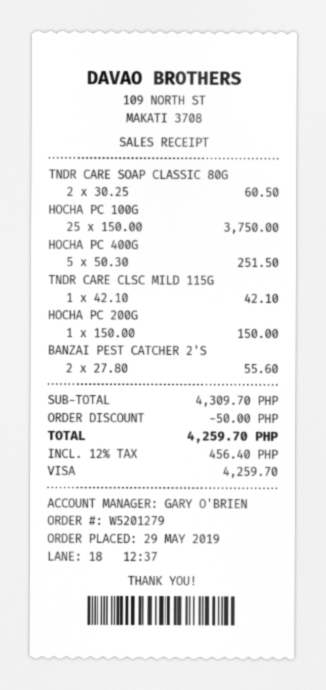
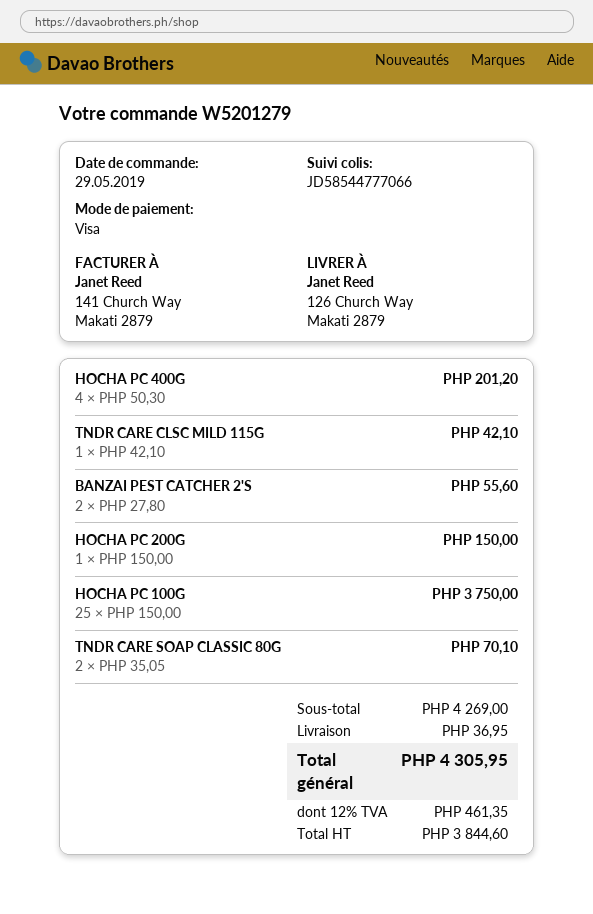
TNDR CARE SOAP CLASSIC 80G: 2 x 30.25 = 60.50 -> 2 x 35.05 = 70.10
HOCHA PC 400G: 5 x 50.30 = 251.50 -> 4 x 50.30 = 201.20
subtotal: 4309.70 -> 4269.00
discount: 50.00 -> none
shipping: none -> 36.95
tax: 12% = 456.40 -> 12% = 461.35
total: 4259.70 -> 4305.95

